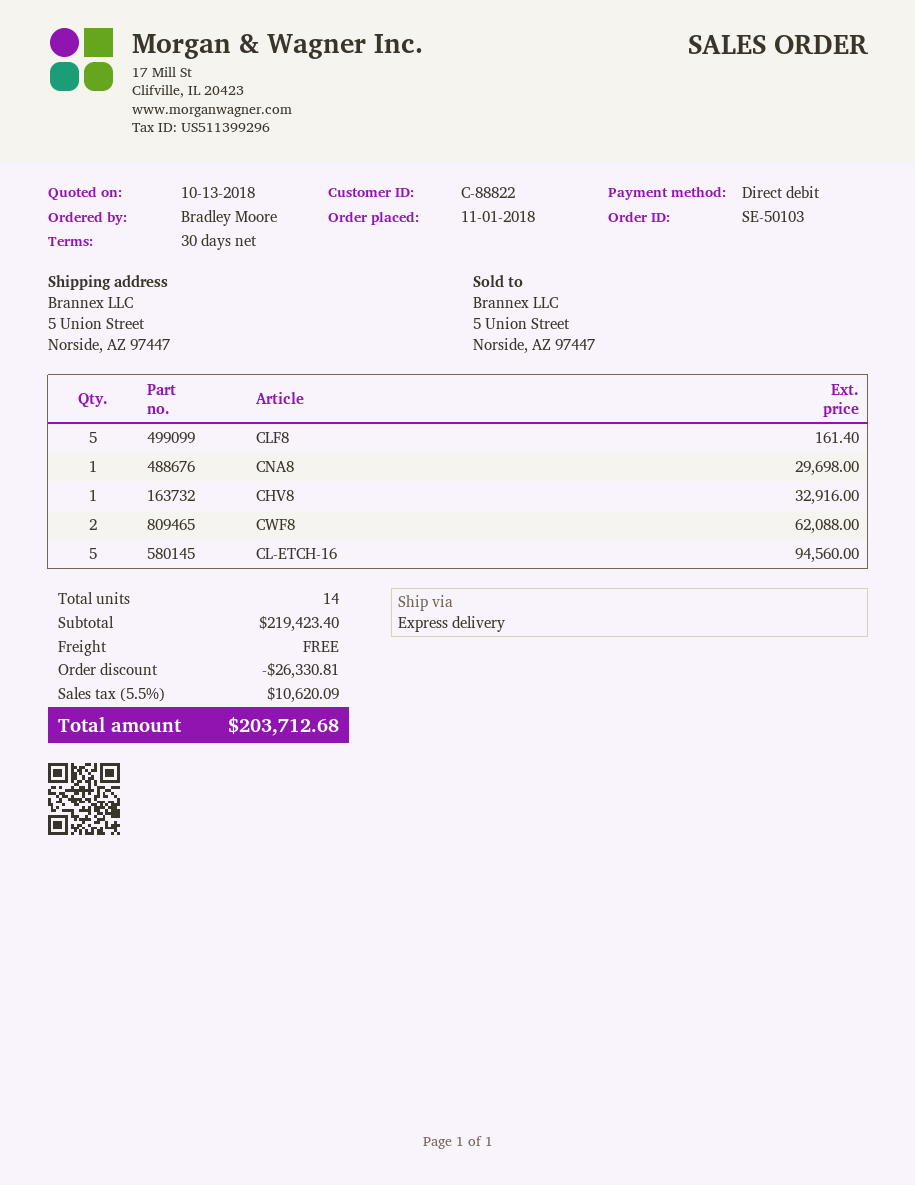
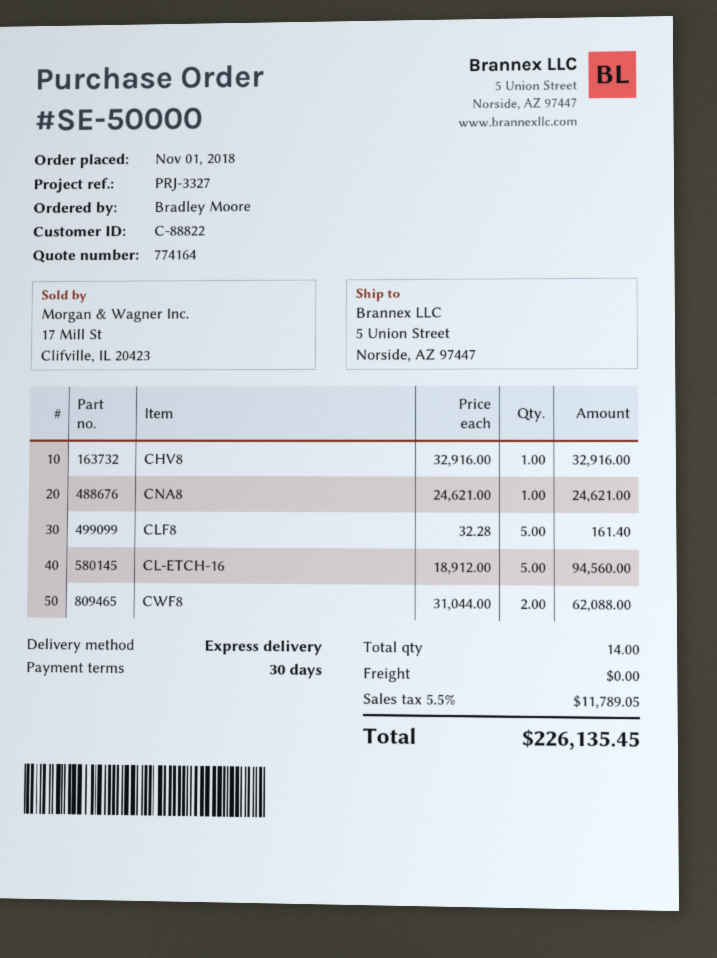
order number: SE-50103 -> SE-50000
CNA8: 1 for 29698.00 -> 1 for 24621.00
discount: 26330.81 -> none
tax: 5.5% = 10620.09 -> 5.5% = 11789.05
total: 203712.68 -> 226135.45

